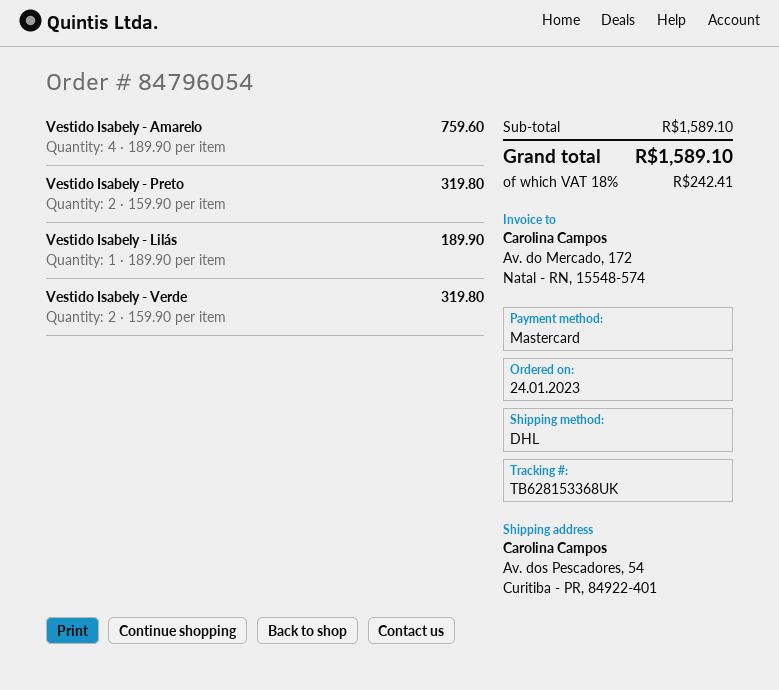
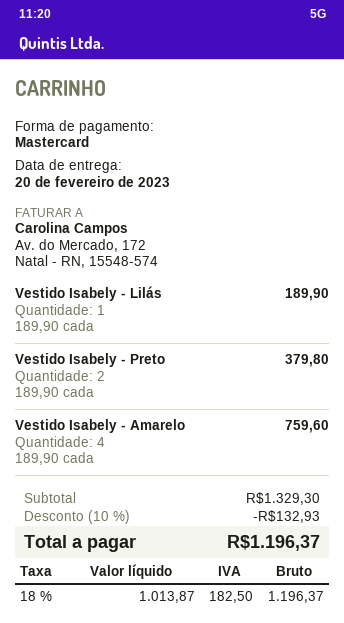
Vestido Isabely - Preto: 2 x 159.90 = 319.80 -> 2 x 189.90 = 379.80
Vestido Isabely - Verde: 2 x 159.90 = 319.80 -> none
subtotal: 1589.10 -> 1329.30
discount: none -> 10% = 132.93
tax: 18% = 242.41 -> 18% = 182.50
total: 1589.10 -> 1196.37

